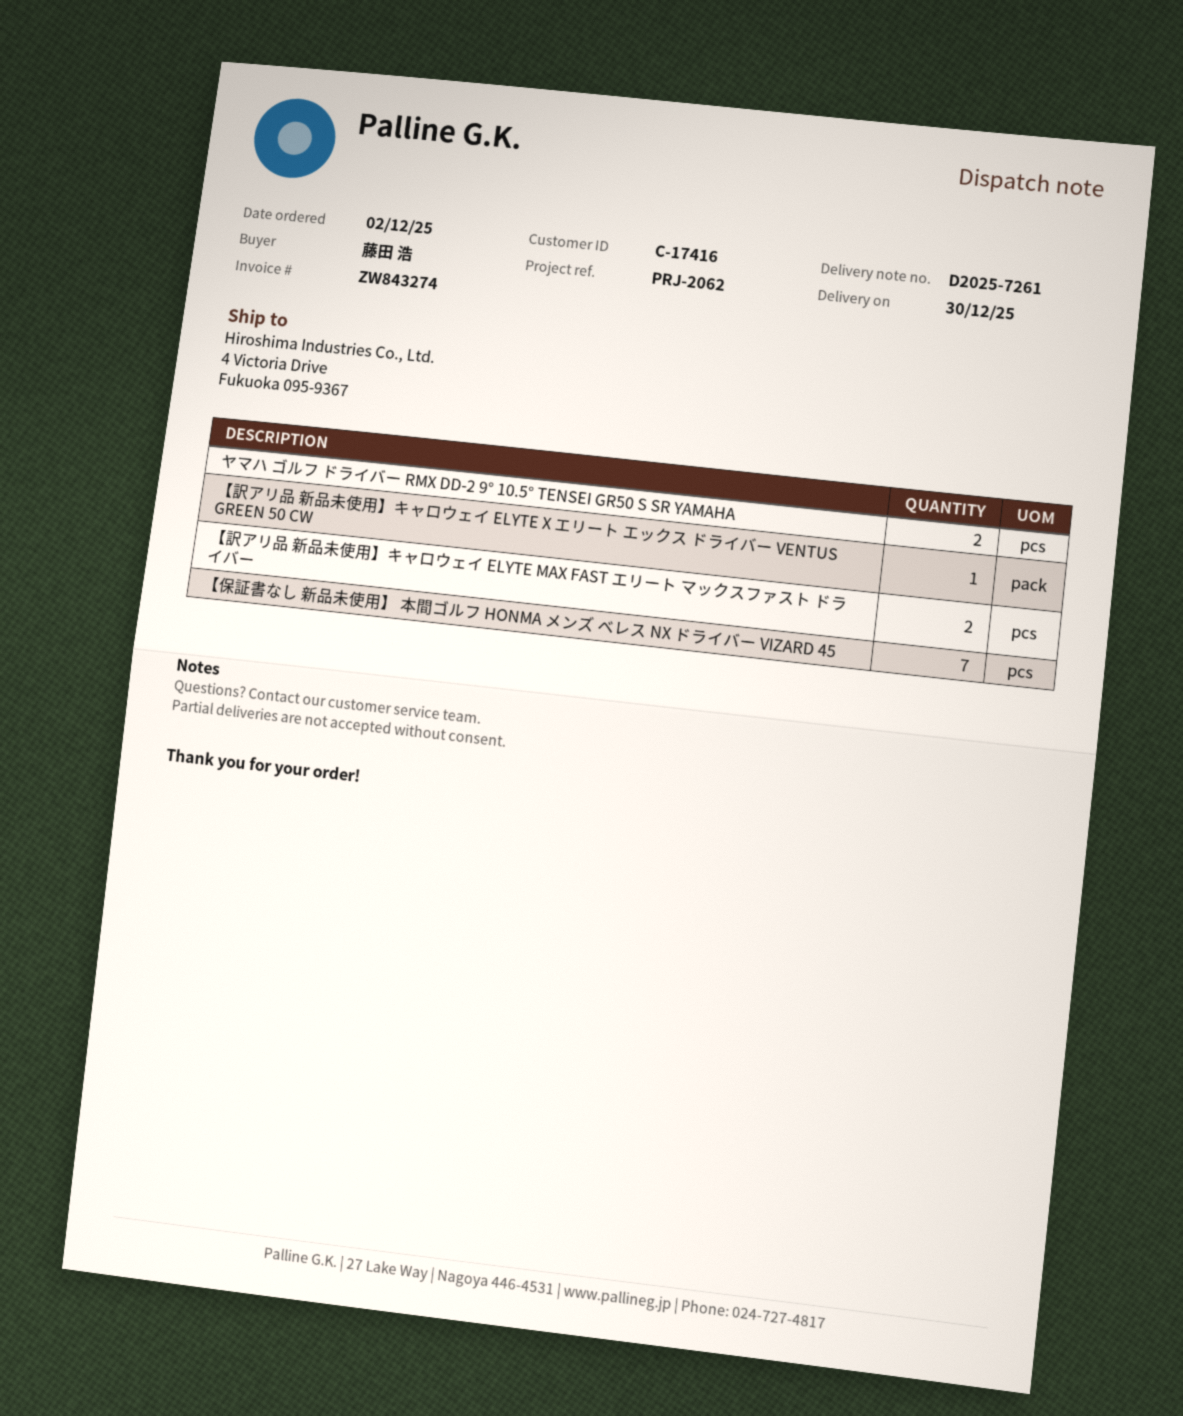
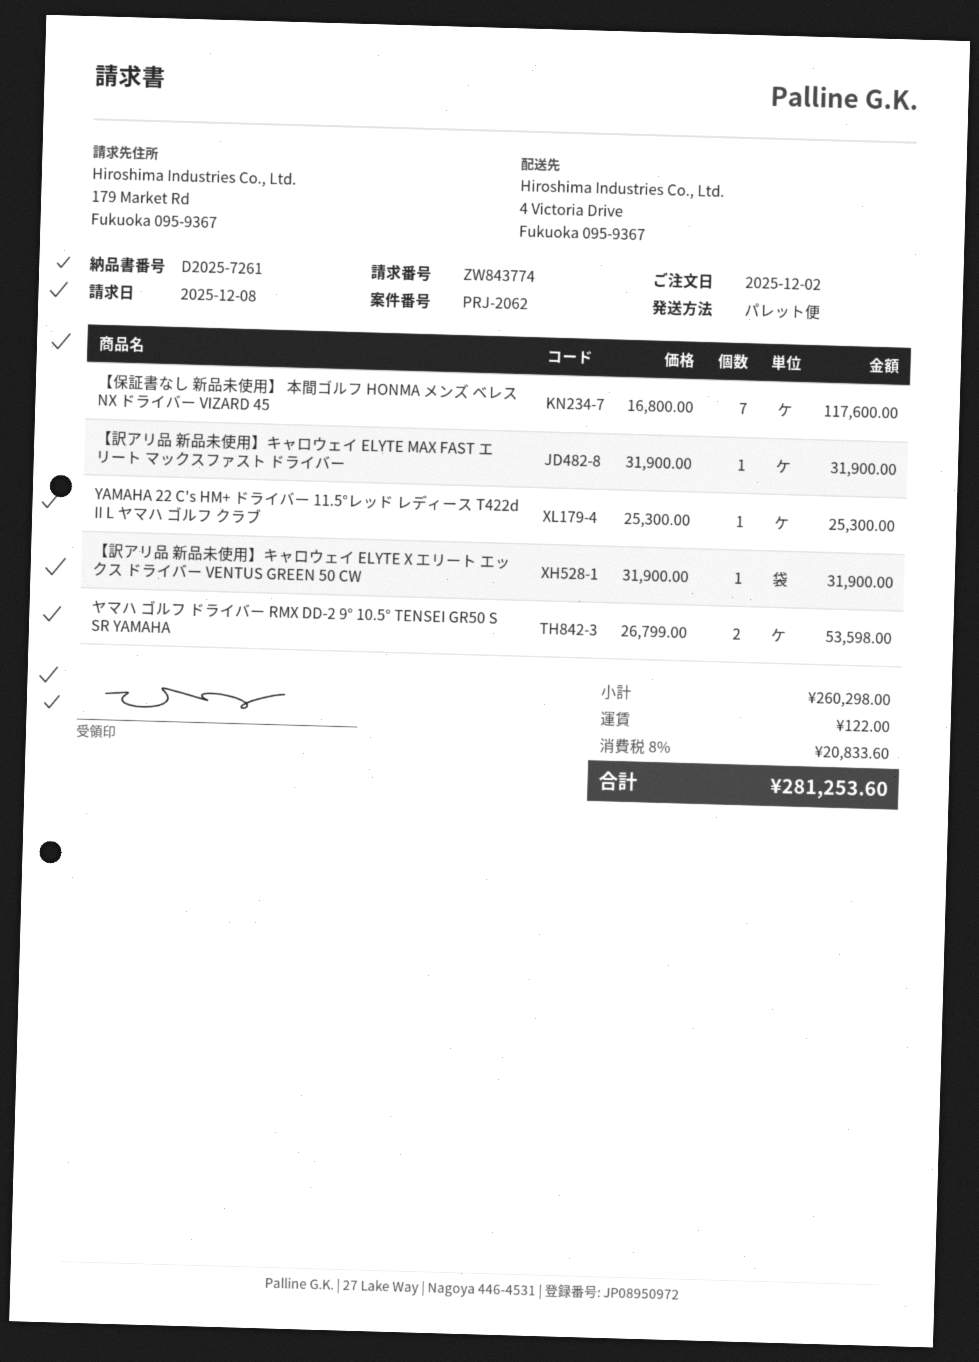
invoice number: ZW843274 -> ZW843774
【訳アリ品 新品未使用】キャロウェイ ELYTE MAX FAST エリート マックスファスト ドライバー: 2 -> 1
YAMAHA 22 C's HM+ ドライバー 11.5°レッド レディース T422d II L ヤマハ ゴルフ クラブ: none -> 1

